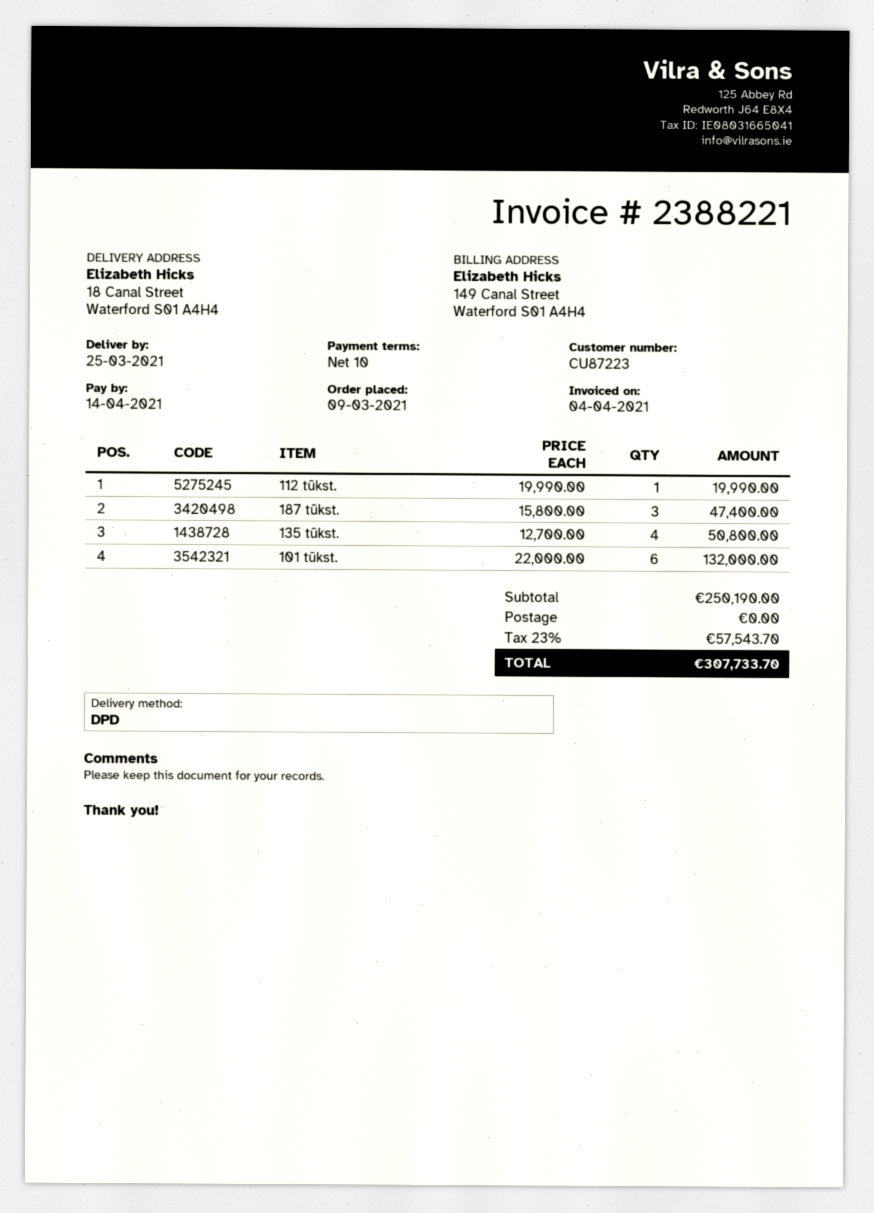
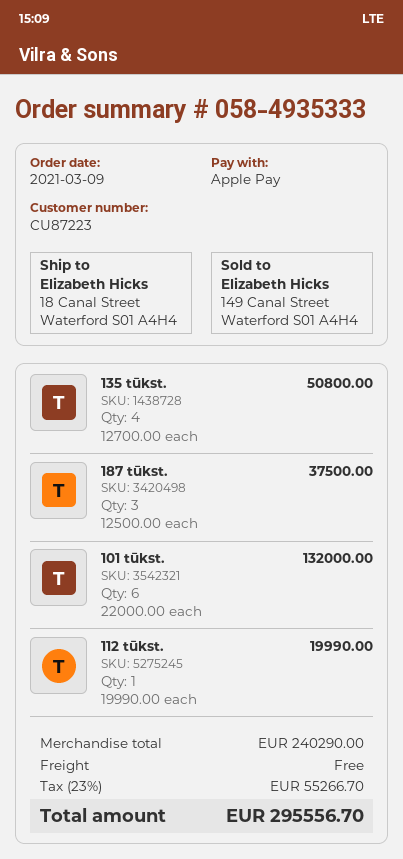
187 tūkst.: 3 x 15800.00 = 47400.00 -> 3 x 12500.00 = 37500.00
subtotal: 250190.00 -> 240290.00
tax: 23% = 57543.70 -> 23% = 55266.70
total: 307733.70 -> 295556.70

